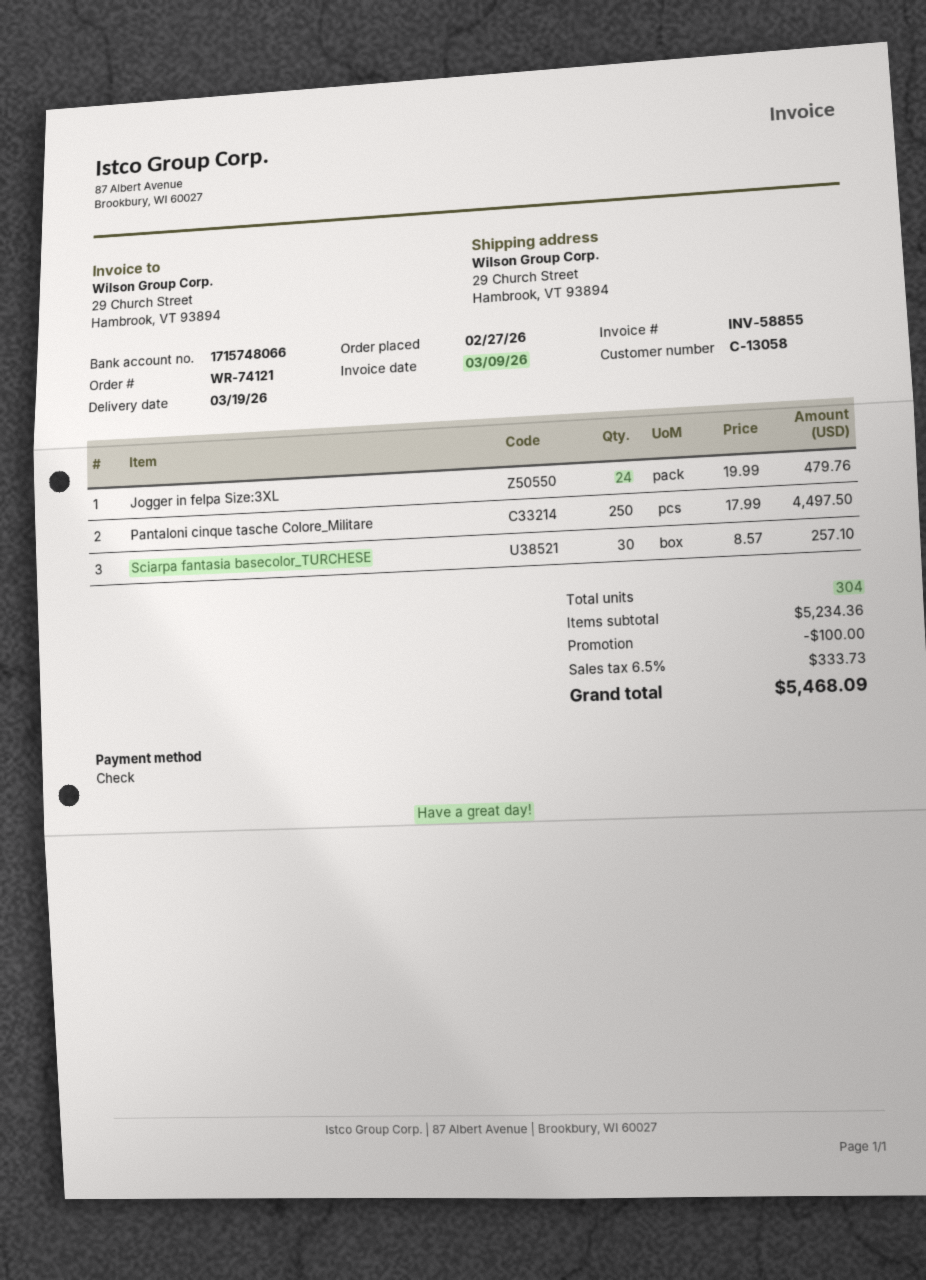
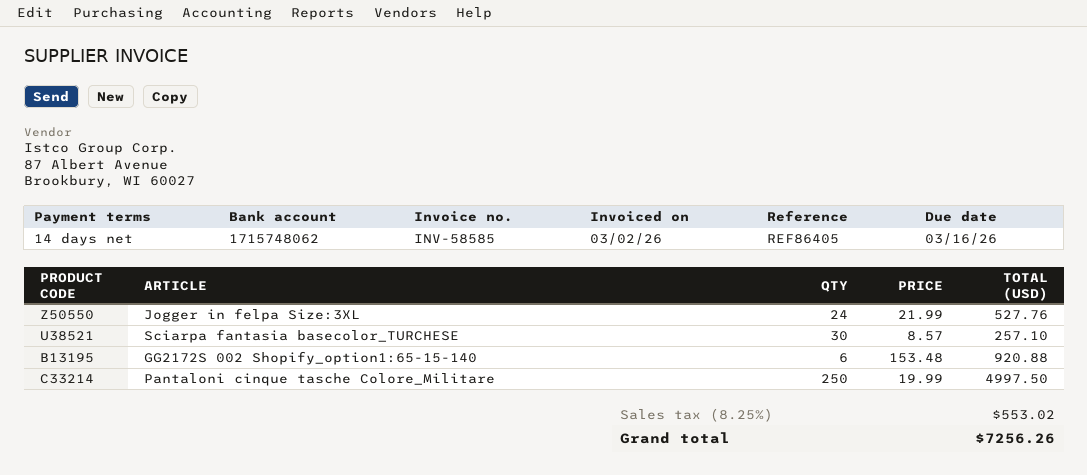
invoice number: INV-58855 -> INV-58585
invoice date: 2026-03-09 -> 2026-03-02
bank account: 1715748066 -> 1715748062
Jogger in felpa Size:3XL: 24 x 19.99 = 479.76 -> 24 x 21.99 = 527.76
Pantaloni cinque tasche Colore_Militare: 250 x 17.99 = 4497.50 -> 250 x 19.99 = 4997.50
GG2172S 002 Shopify_option1:65-15-140: none -> 6 x 153.48 = 920.88
discount: 100.00 -> none
tax: 6.5% = 333.73 -> 8.25% = 553.02
total: 5468.09 -> 7256.26

